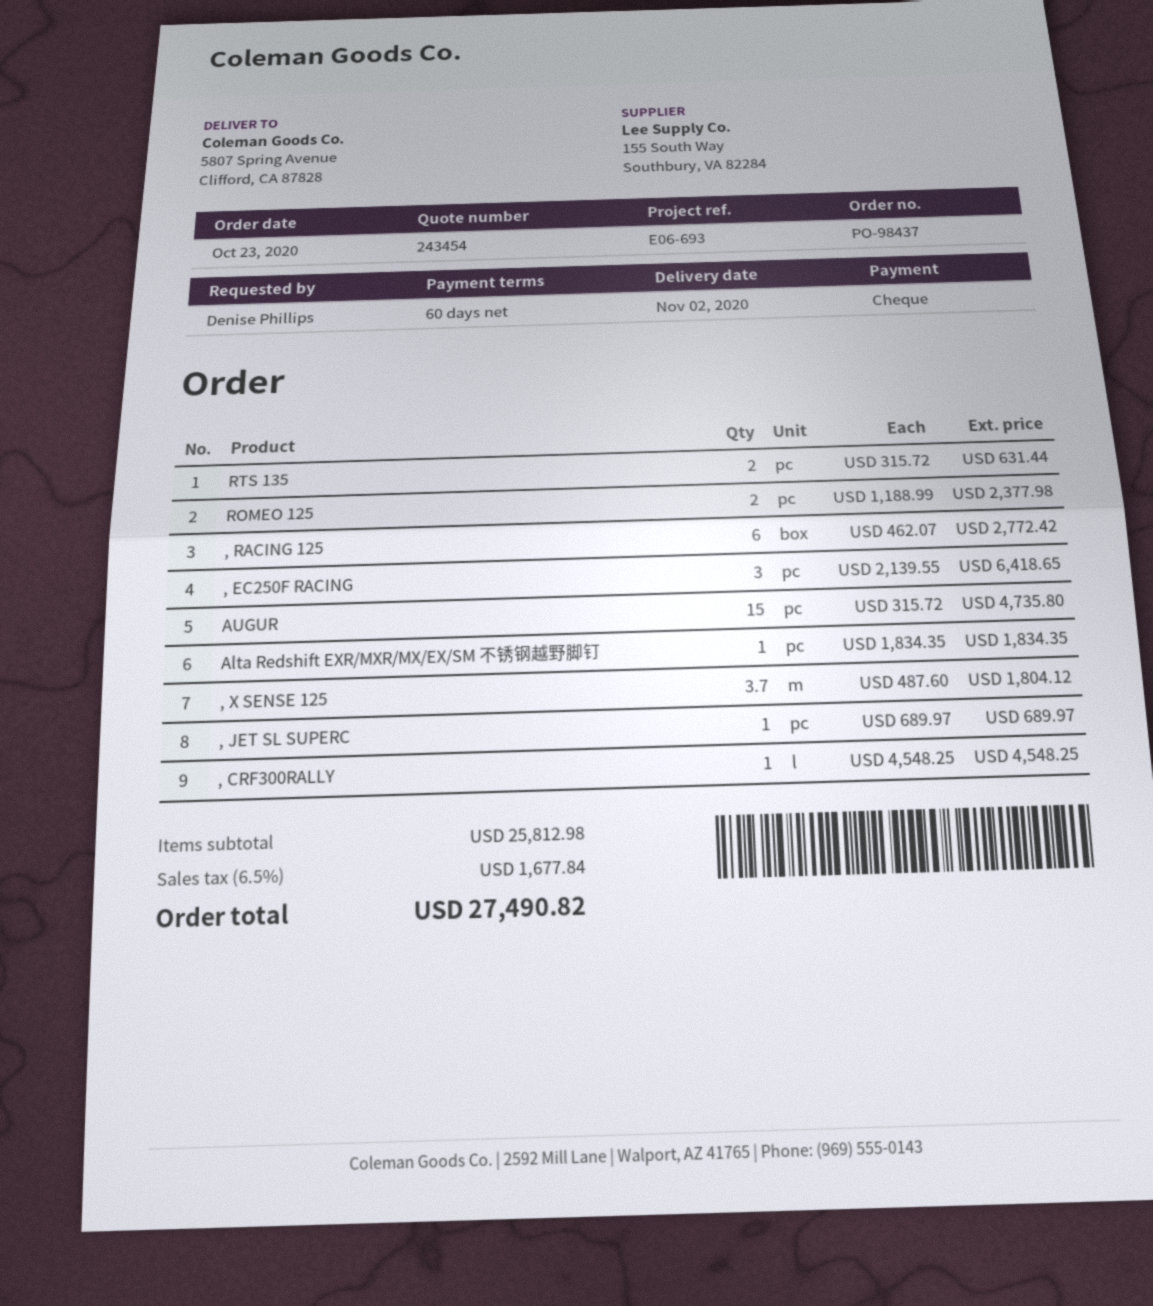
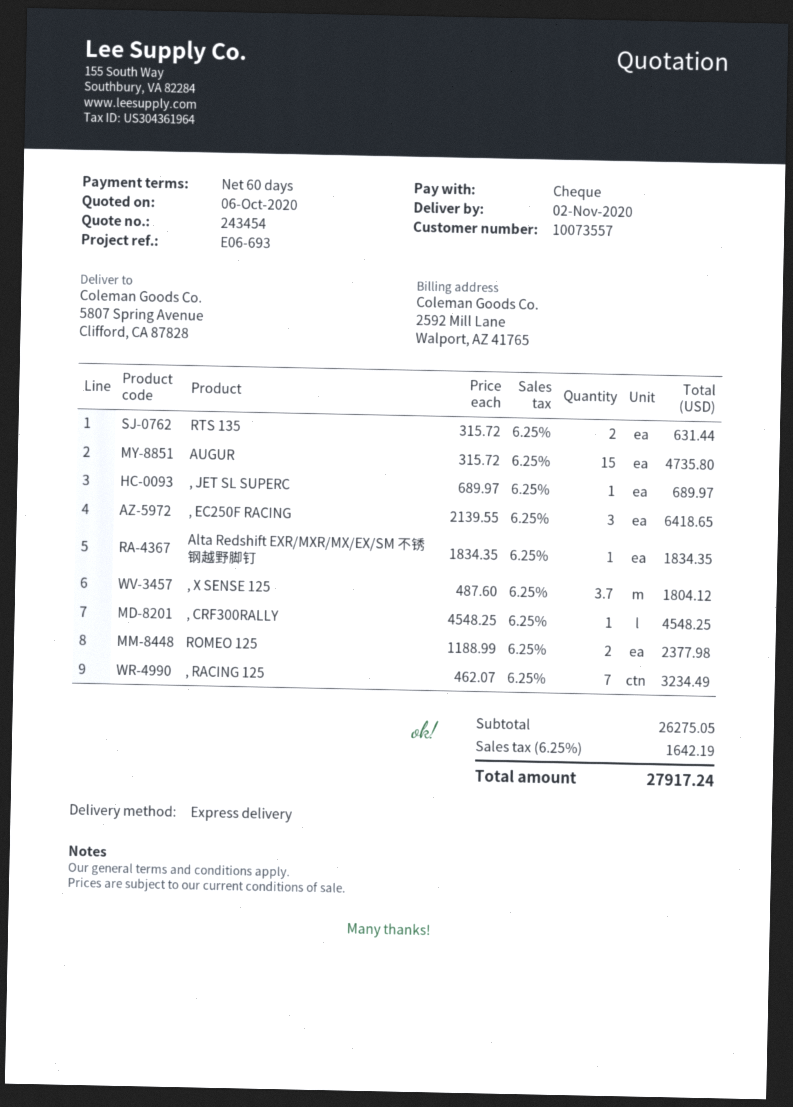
, RACING 125: 6 x 462.07 = 2772.42 -> 7 x 462.07 = 3234.49
subtotal: 25812.98 -> 26275.05
tax: 6.5% = 1677.84 -> 6.25% = 1642.19
total: 27490.82 -> 27917.24

